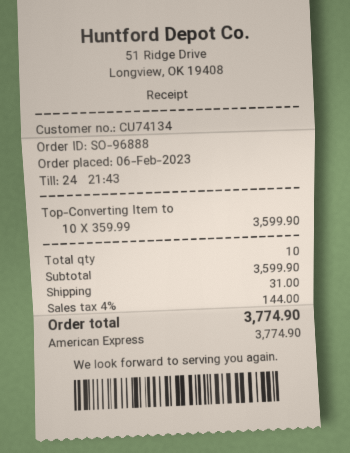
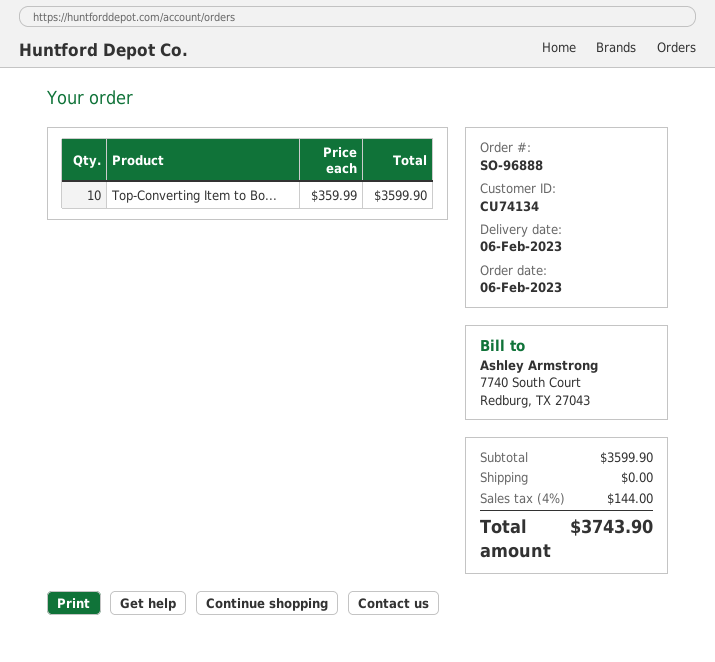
shipping: 31.00 -> 0.00
total: 3774.90 -> 3743.90

